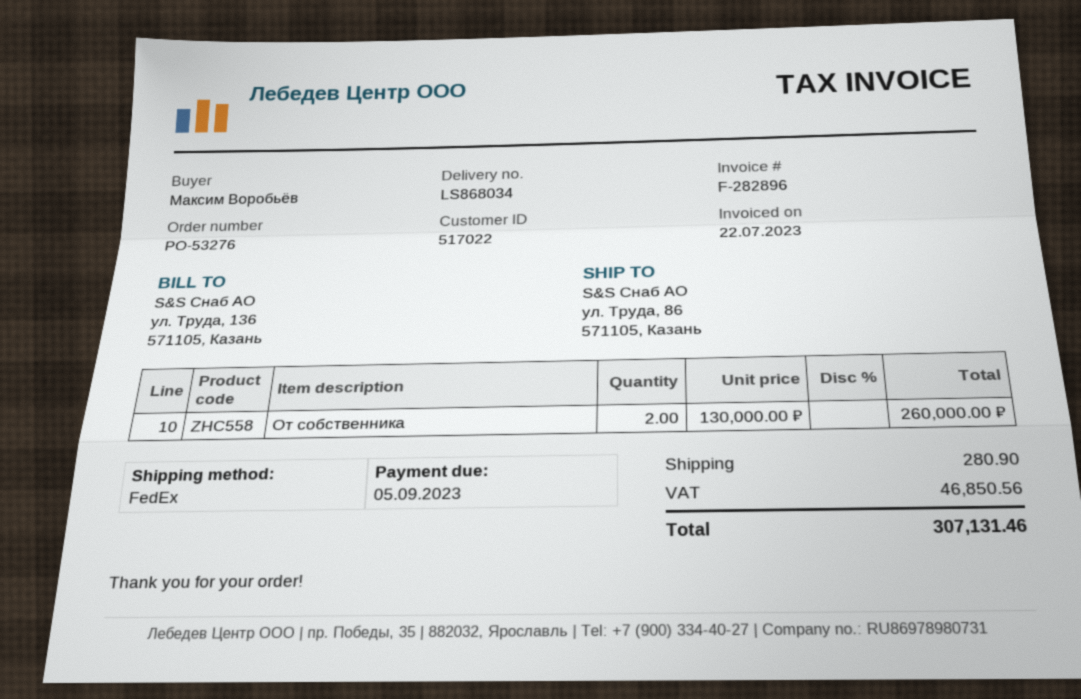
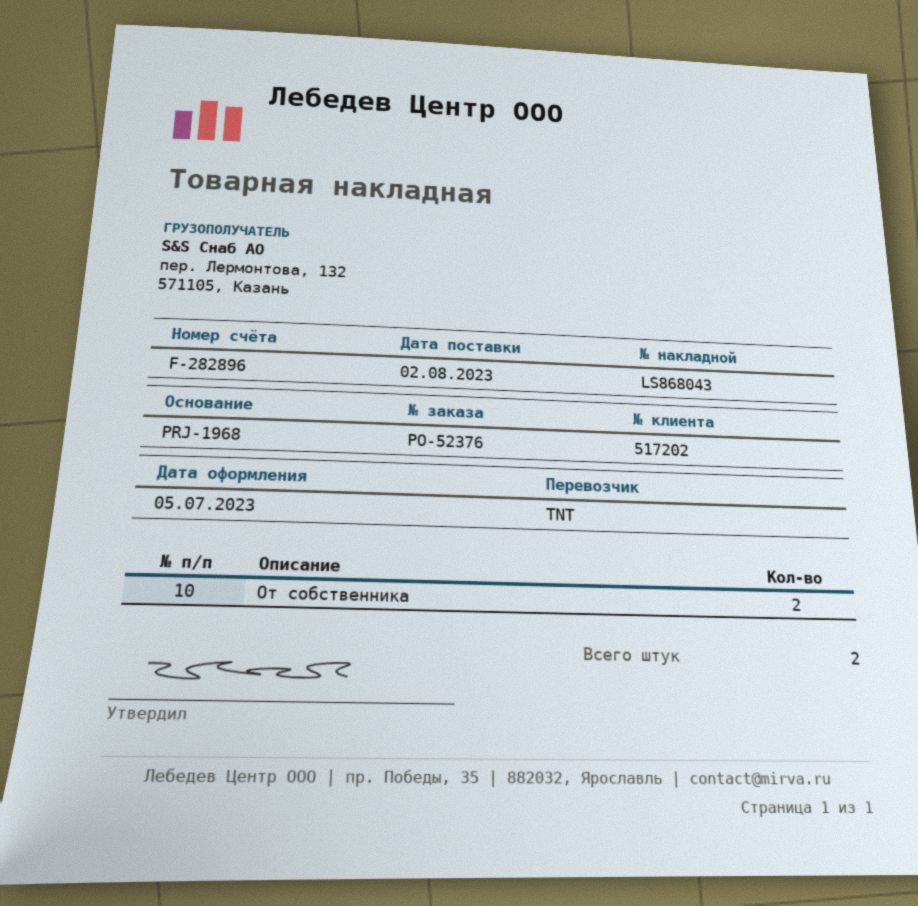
order number: PO-53276 -> PO-52376
delivery note number: LS868034 -> LS868043
customer number: 517022 -> 517202
shipping method: FedEx -> TNT
ship to: ул. Труда, 86, 571105, Казань -> пер. Лермонтова, 132, 571105, Казань

